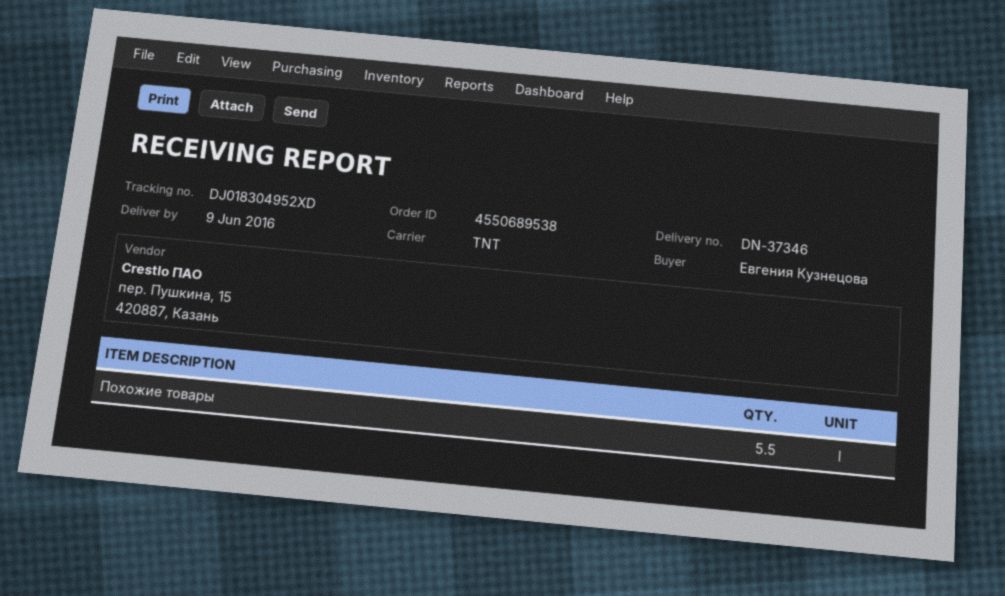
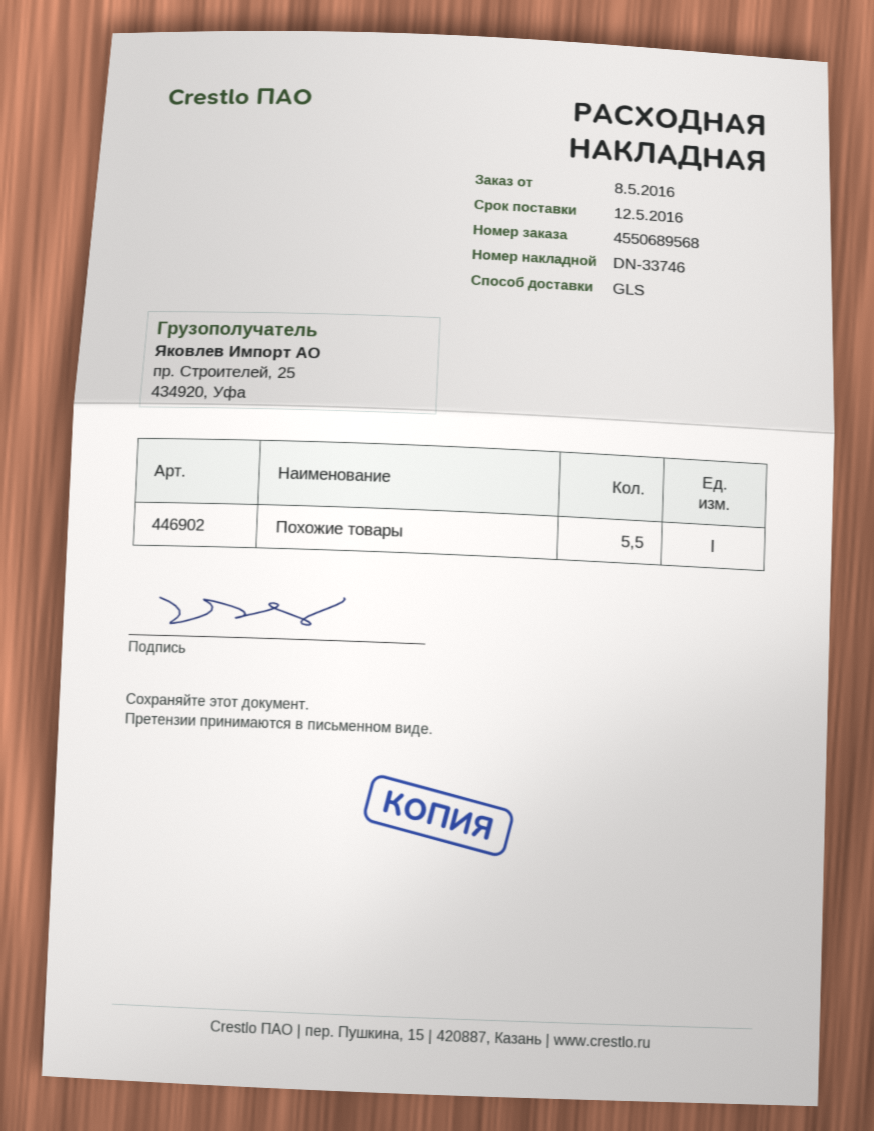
order number: 4550689538 -> 4550689568
delivery note number: DN-37346 -> DN-33746
delivery date: 2016-06-09 -> 2016-05-12
shipping method: TNT -> GLS

